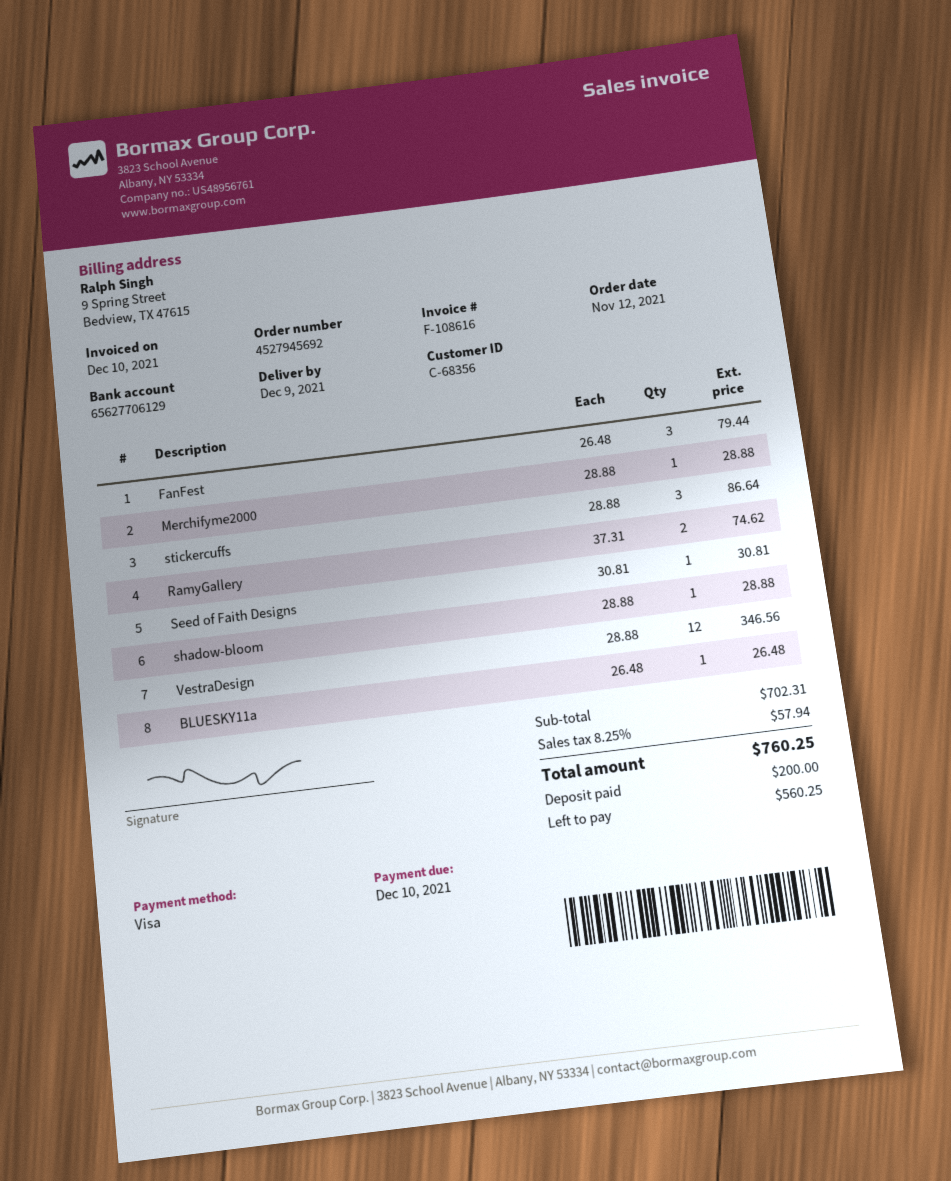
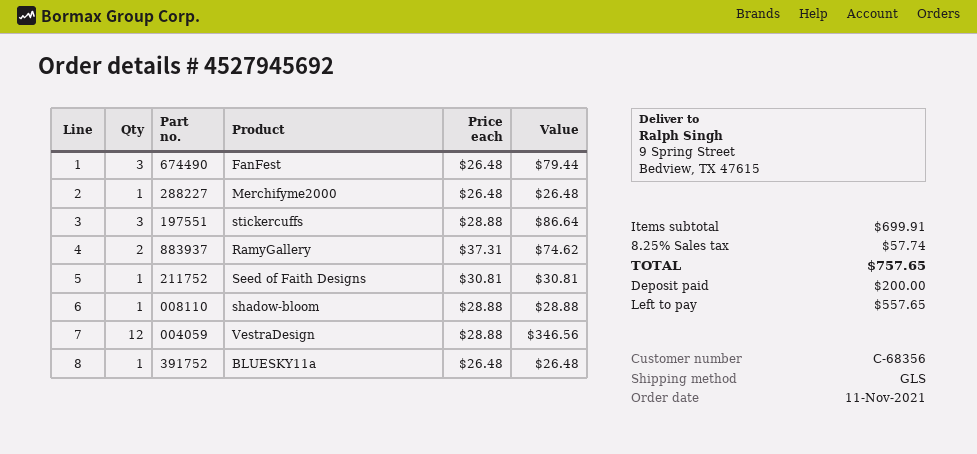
order date: 2021-11-12 -> 2021-11-11
Merchifyme2000: 1 x 28.88 = 28.88 -> 1 x 26.48 = 26.48
subtotal: 702.31 -> 699.91
tax: 8.25% = 57.94 -> 8.25% = 57.74
total: 760.25 -> 757.65
balance: 560.25 -> 557.65

